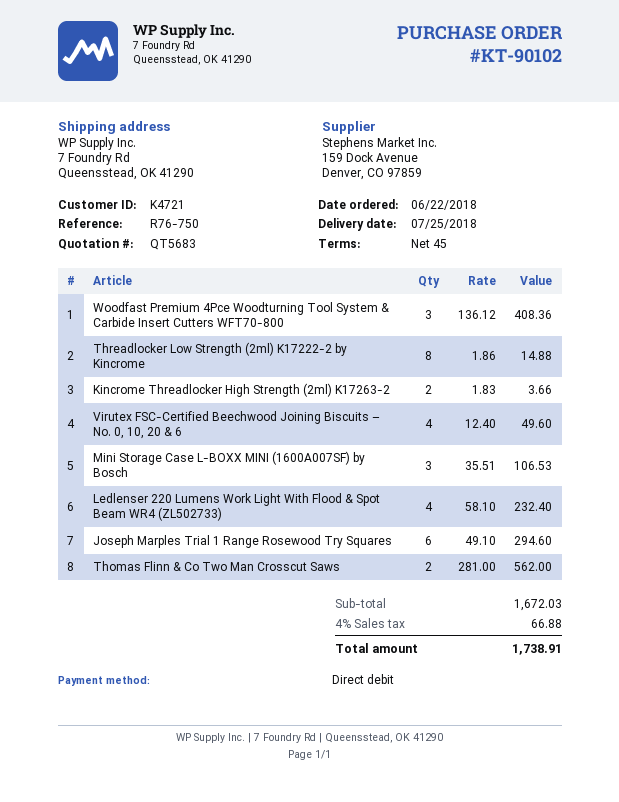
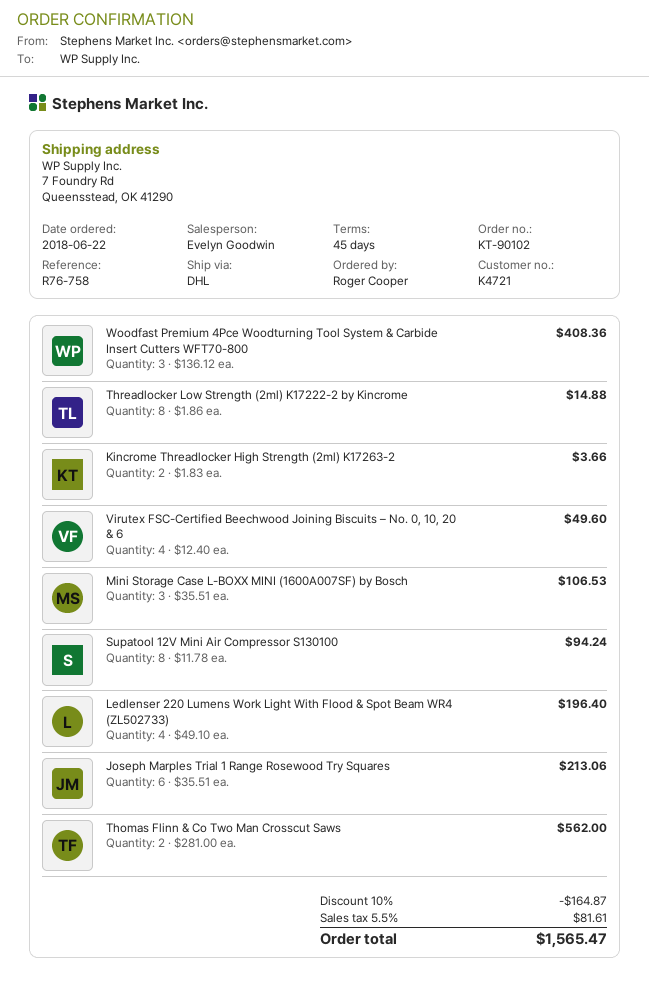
reference: R76-750 -> R76-758
Ledlenser 220 Lumens Work Light With Flood & Spot Beam WR4 (ZL502733): 4 x 58.10 = 232.40 -> 4 x 49.10 = 196.40
Joseph Marples Trial 1 Range Rosewood Try Squares: 6 x 49.10 = 294.60 -> 6 x 35.51 = 213.06
Supatool 12V Mini Air Compressor S130100: none -> 8 x 11.78 = 94.24
discount: none -> 10% = 164.87
tax: 4% = 66.88 -> 5.5% = 81.61
total: 1738.91 -> 1565.47

